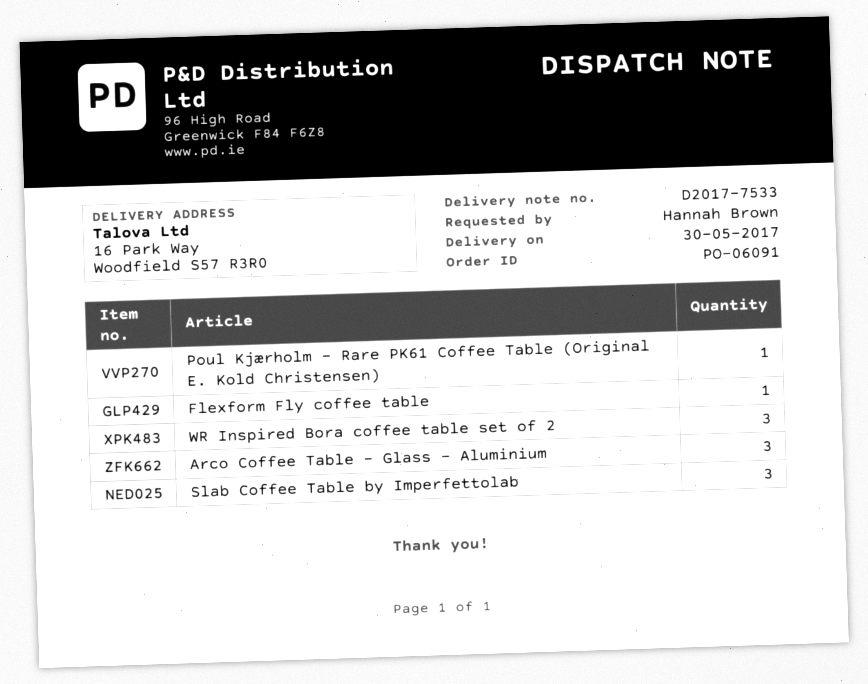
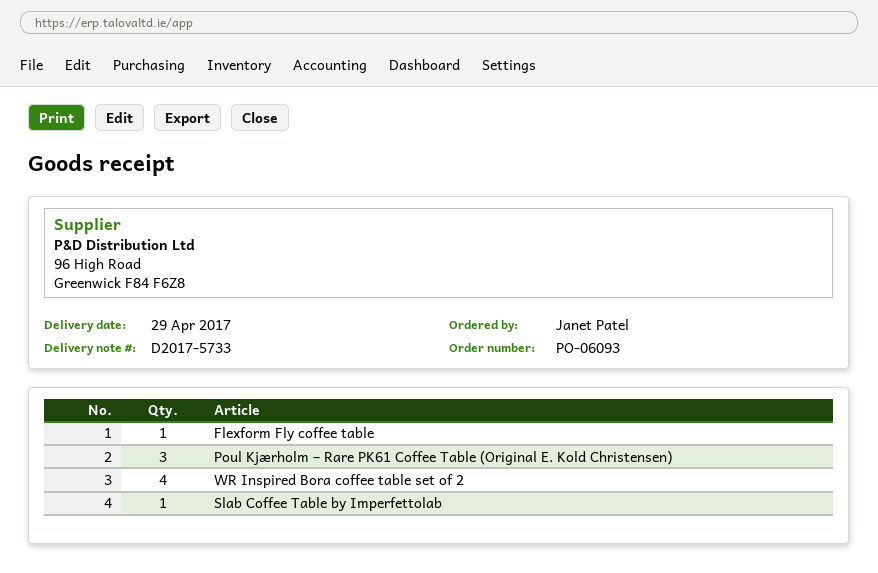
order number: PO-06091 -> PO-06093
delivery note number: D2017-7533 -> D2017-5733
delivery date: 2017-05-30 -> 2017-04-29
ordered by: Hannah Brown -> Janet Patel
Poul Kjærholm – Rare PK61 Coffee Table (Original E. Kold Christensen): 1 -> 3
WR Inspired Bora coffee table set of 2: 3 -> 4
Arco Coffee Table - Glass - Aluminium: 3 -> none
Slab Coffee Table by Imperfettolab: 3 -> 1

